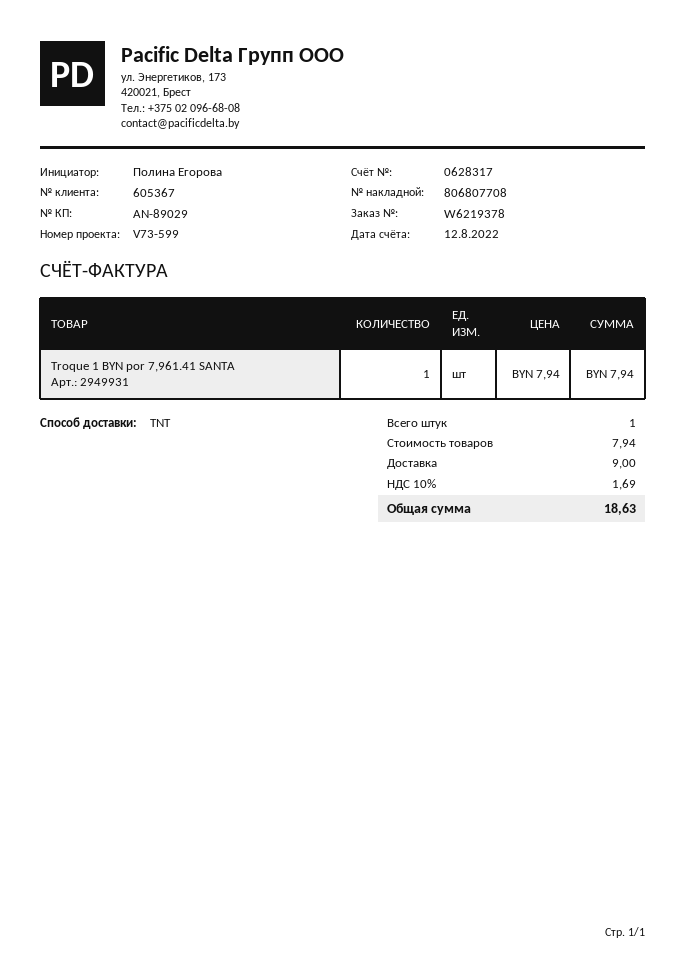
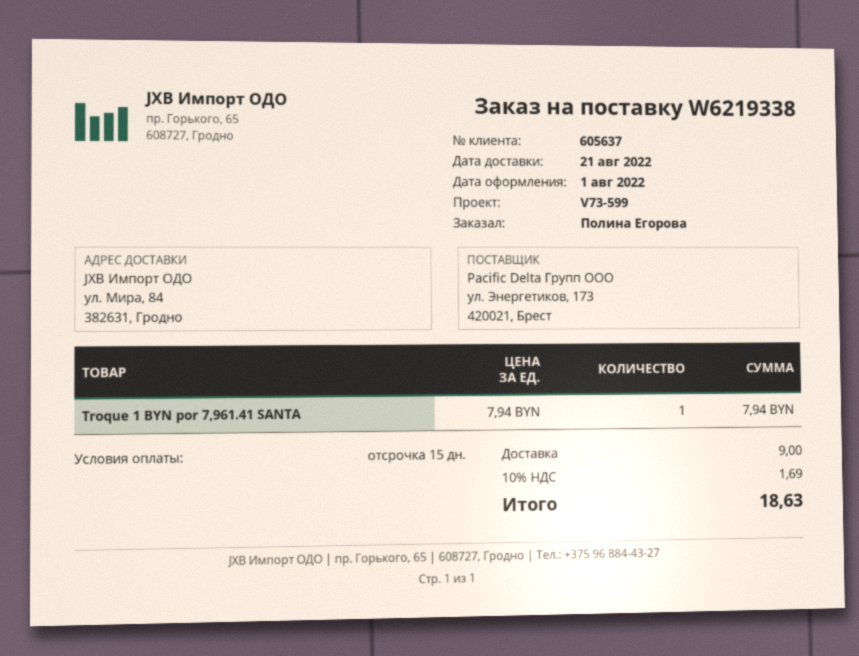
order number: W6219378 -> W6219338
customer number: 605367 -> 605637

